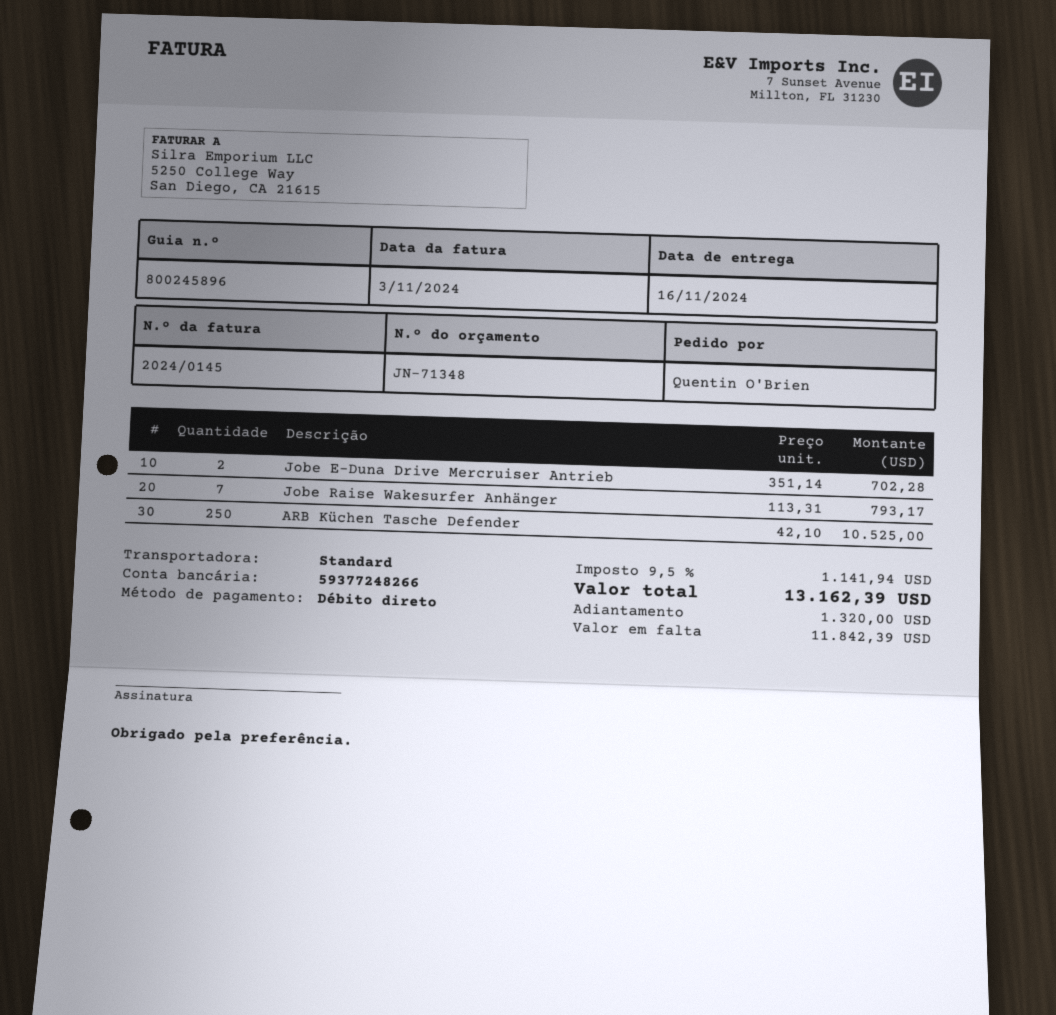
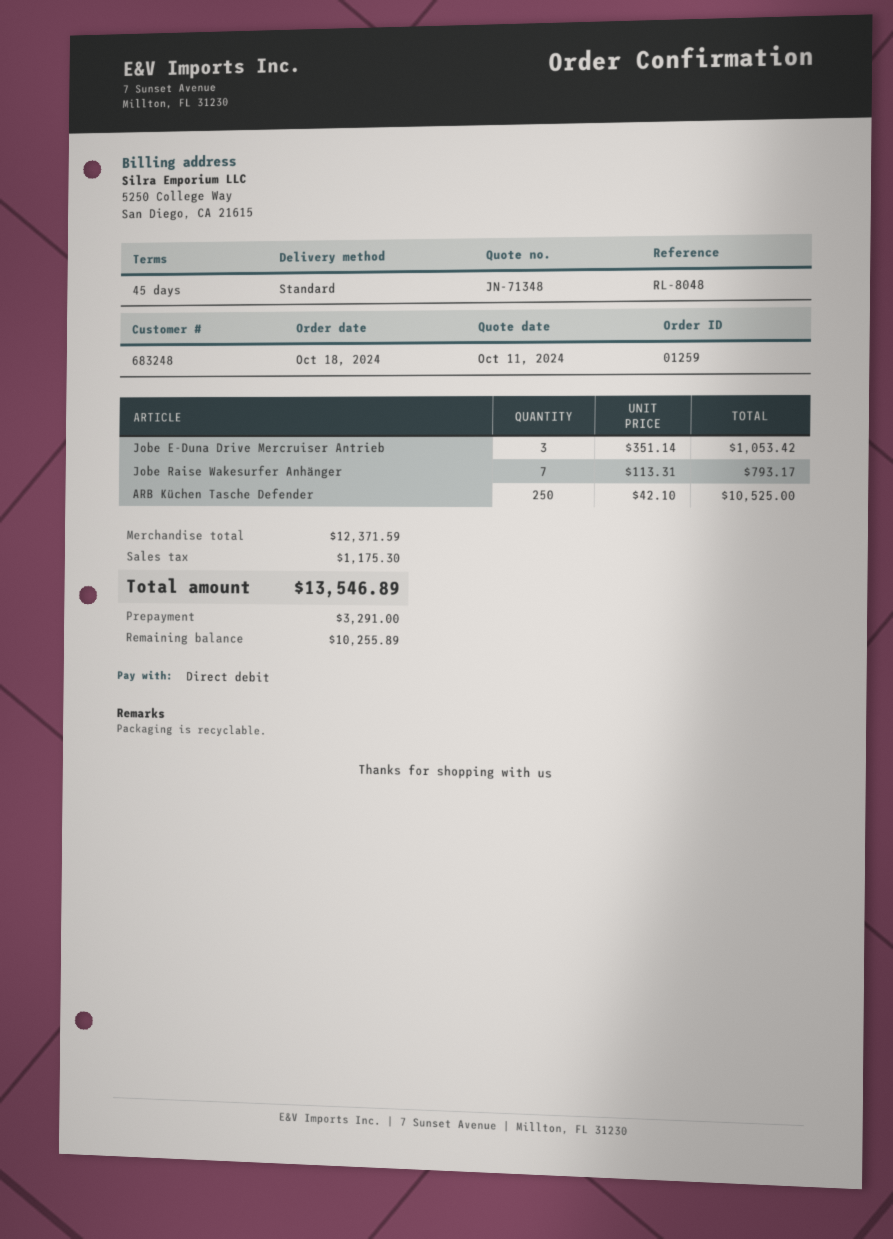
Jobe E-Duna Drive Mercruiser Antrieb: 2 x 351.14 = 702.28 -> 3 x 351.14 = 1053.42
tax: 1141.94 -> 1175.30
total: 13162.39 -> 13546.89
deposit: 1320.00 -> 3291.00
balance: 11842.39 -> 10255.89

